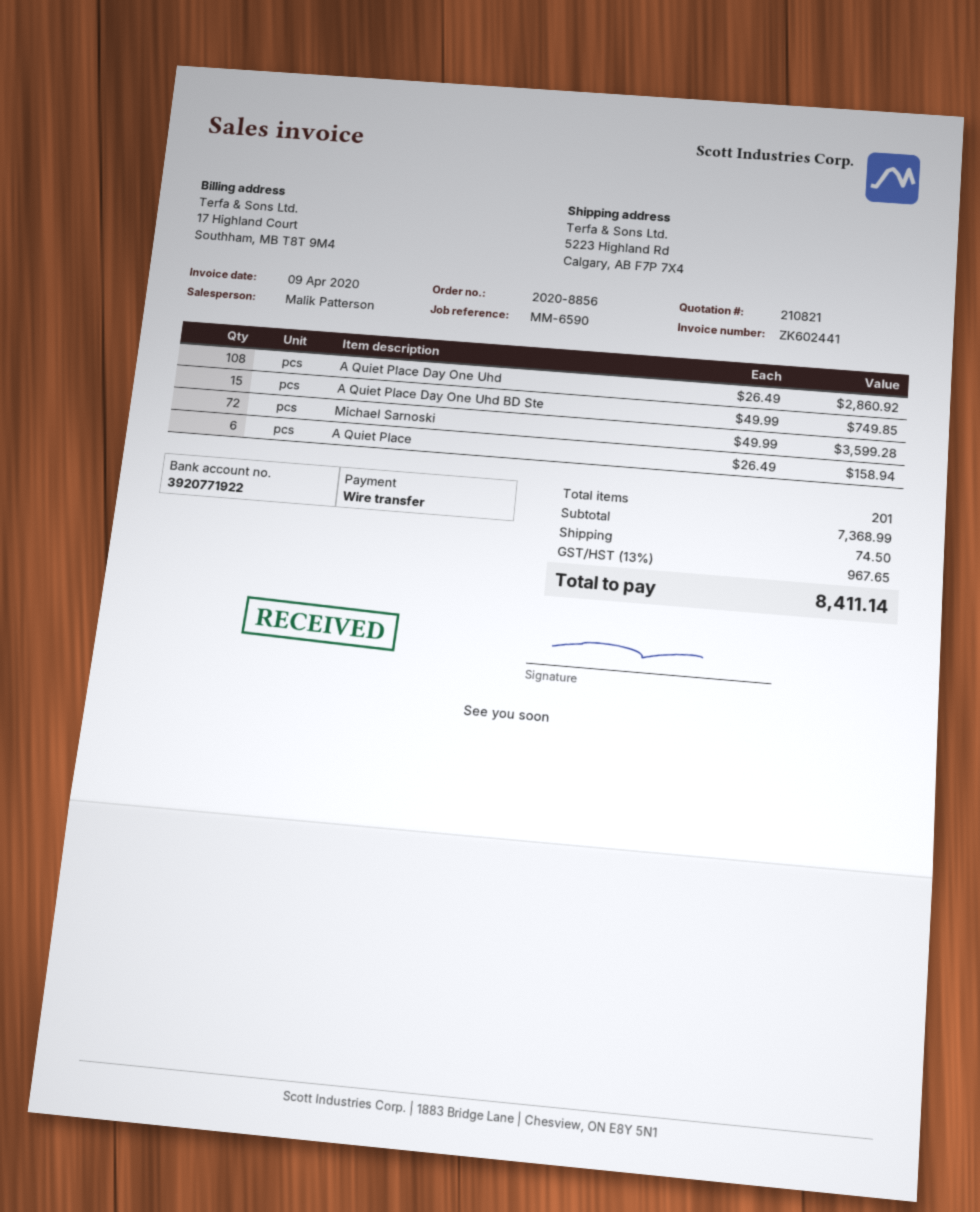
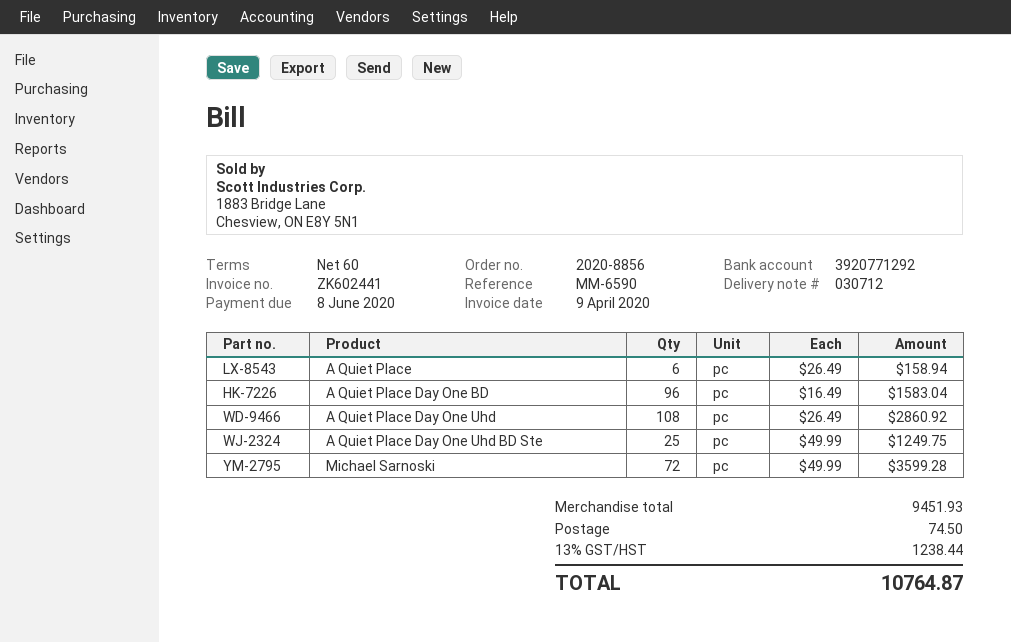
bank account: 3920771922 -> 3920771292
A Quiet Place Day One Uhd BD Ste: 15 x 49.99 = 749.85 -> 25 x 49.99 = 1249.75
A Quiet Place Day One BD: none -> 96 x 16.49 = 1583.04
subtotal: 7368.99 -> 9451.93
tax: 13% = 967.65 -> 13% = 1238.44
total: 8411.14 -> 10764.87

